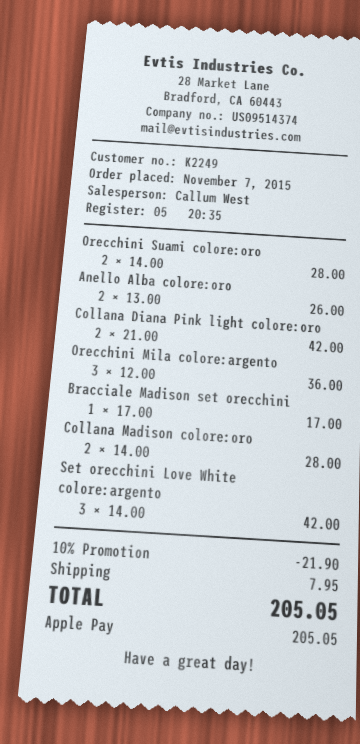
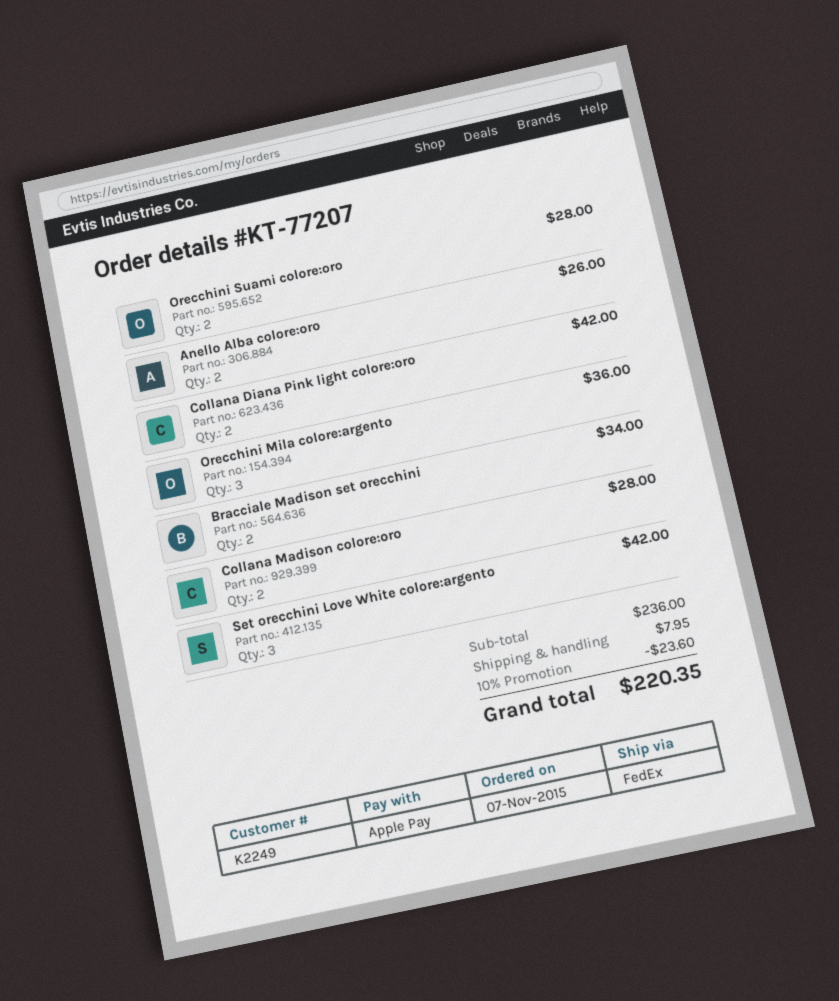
Bracciale Madison set orecchini: 1 for 17.00 -> 2 for 34.00
discount: 10% = 21.90 -> 10% = 23.60
total: 205.05 -> 220.35

